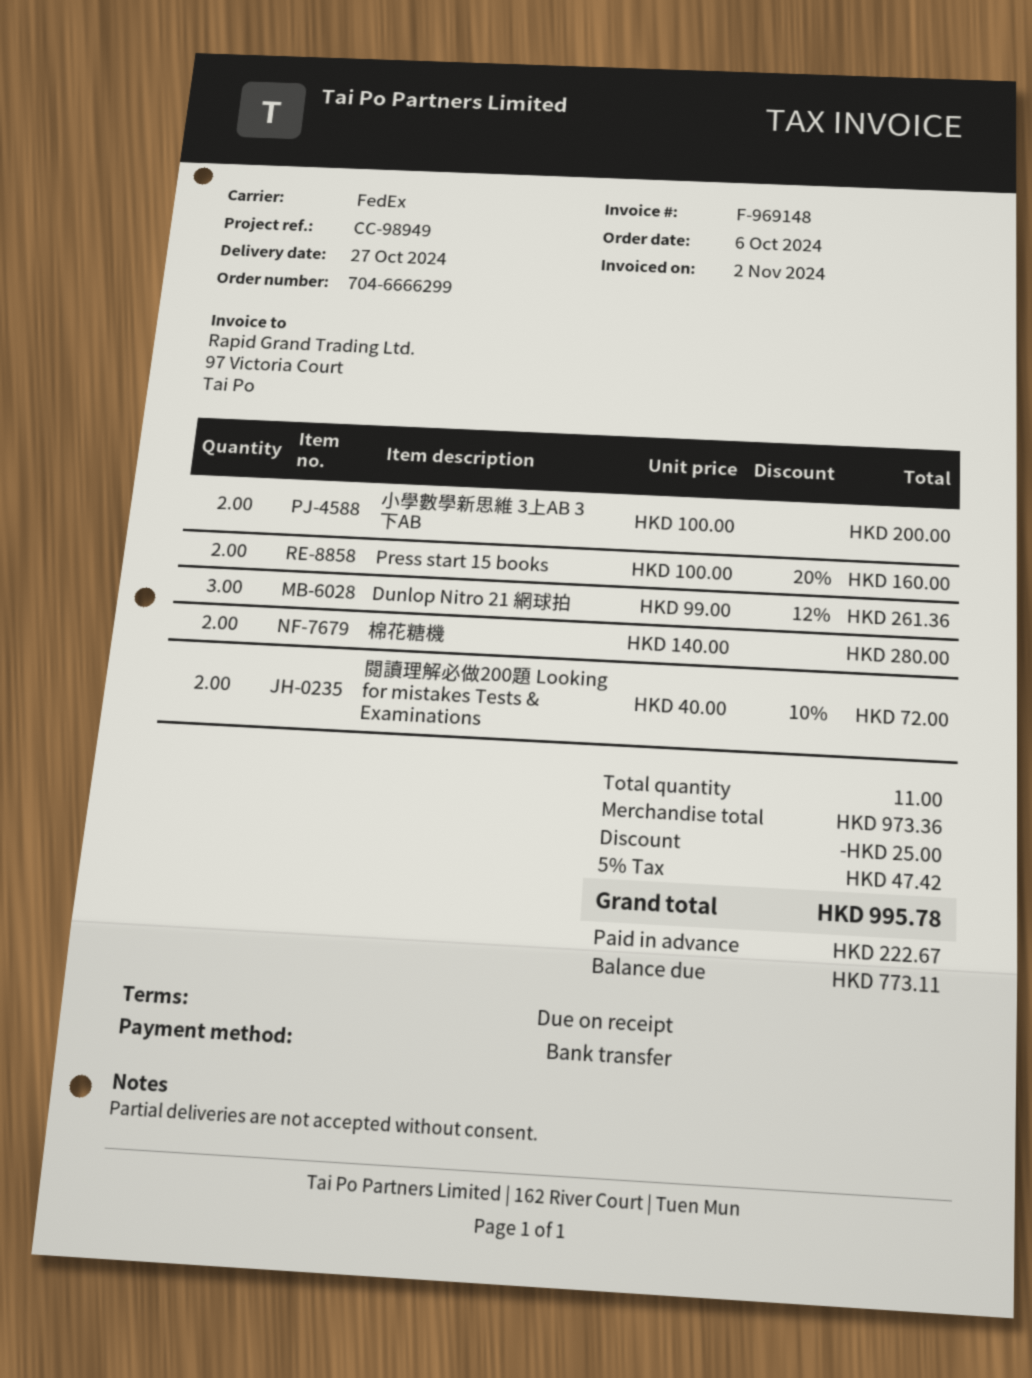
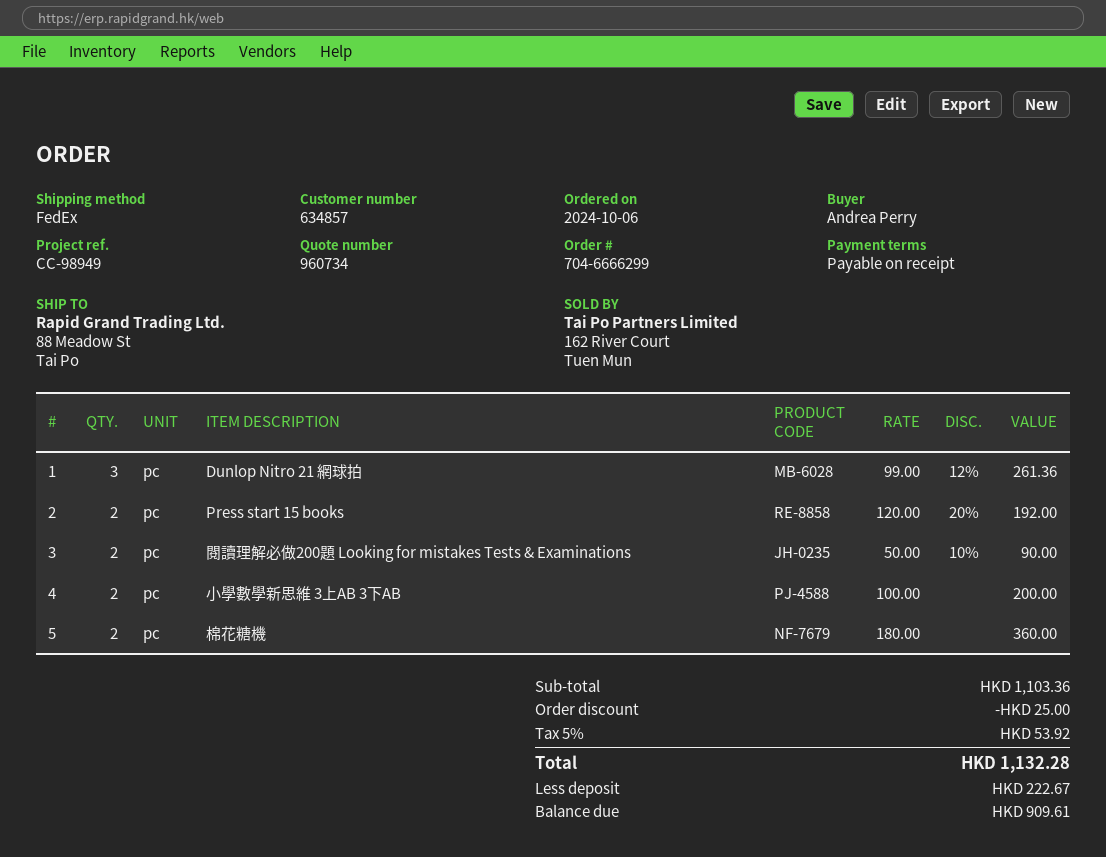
Press start 15 books: 2 x 100.00 - 20% = 160.00 -> 2 x 120.00 - 20% = 192.00
棉花糖機: 2 x 140.00 = 280.00 -> 2 x 180.00 = 360.00
閱讀理解必做200題 Looking for mistakes Tests & Examinations: 2 x 40.00 - 10% = 72.00 -> 2 x 50.00 - 10% = 90.00
subtotal: 973.36 -> 1103.36
tax: 5% = 47.42 -> 5% = 53.92
total: 995.78 -> 1132.28
balance: 773.11 -> 909.61

